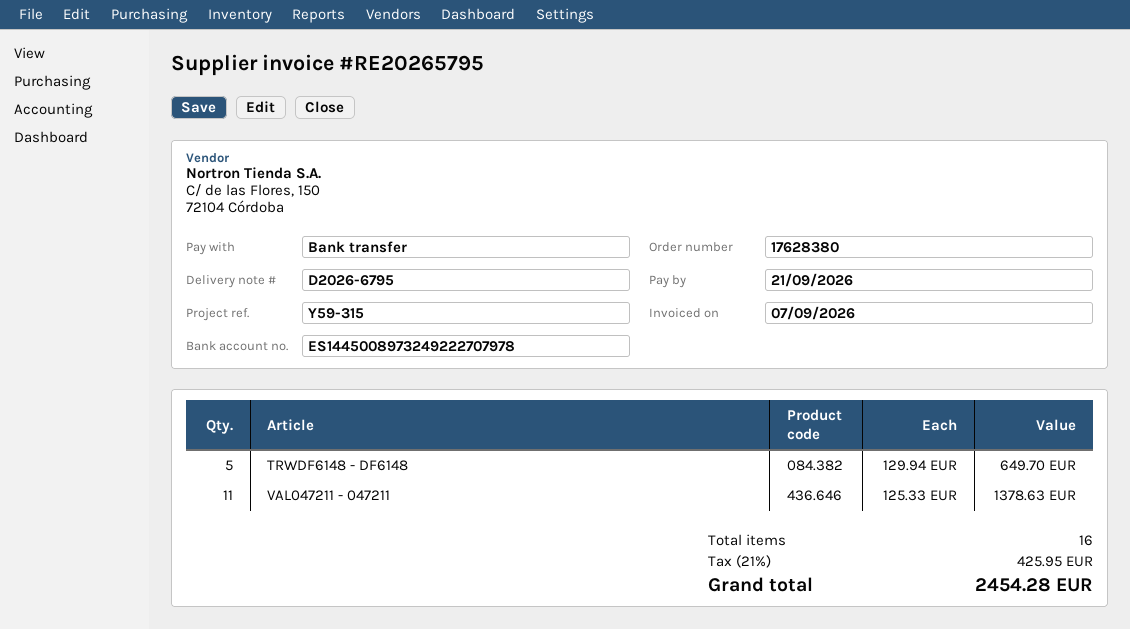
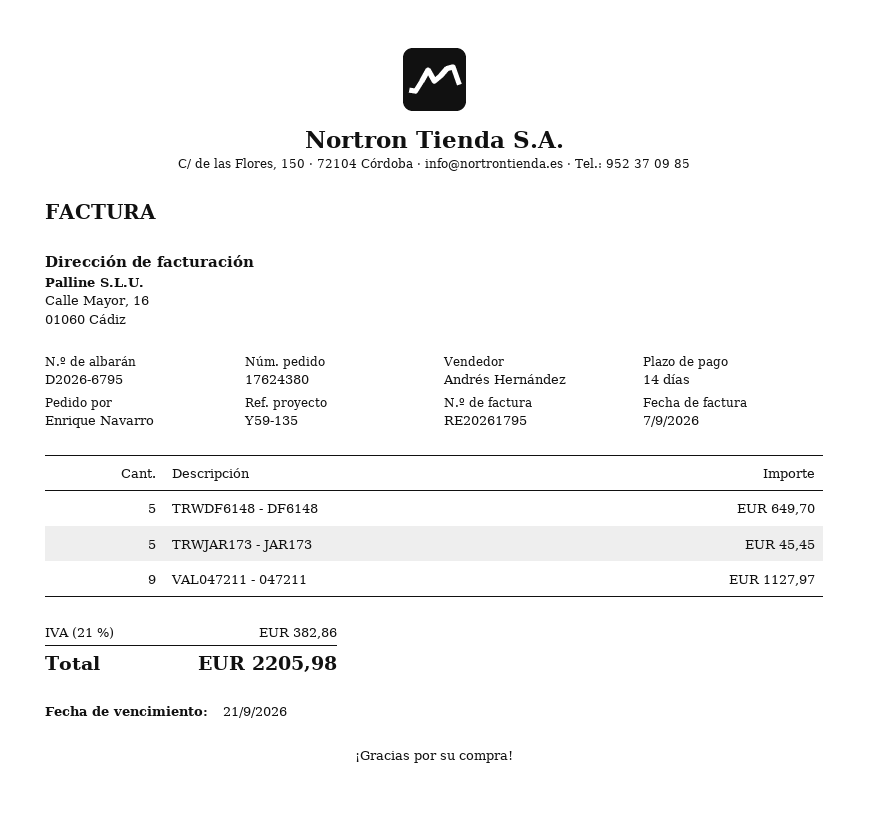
order number: 17628380 -> 17624380
invoice number: RE20265795 -> RE20261795
reference: Y59-315 -> Y59-135
VAL047211 - 047211: 11 for 1378.63 -> 9 for 1127.97
TRWJAR173 - JAR173: none -> 5 for 45.45
tax: 21% = 425.95 -> 21% = 382.86
total: 2454.28 -> 2205.98

